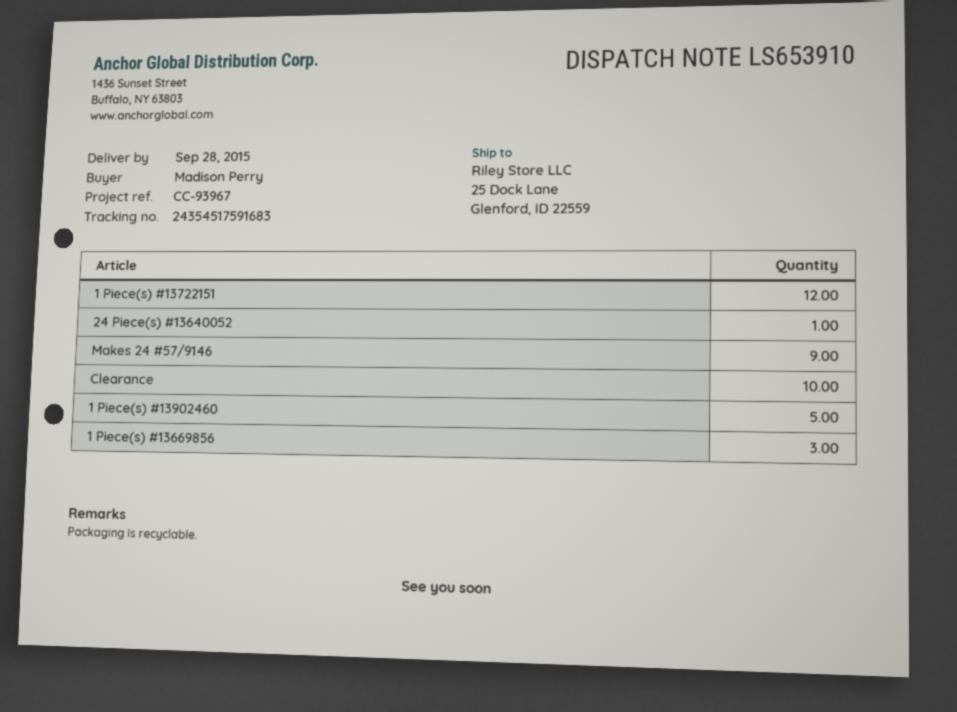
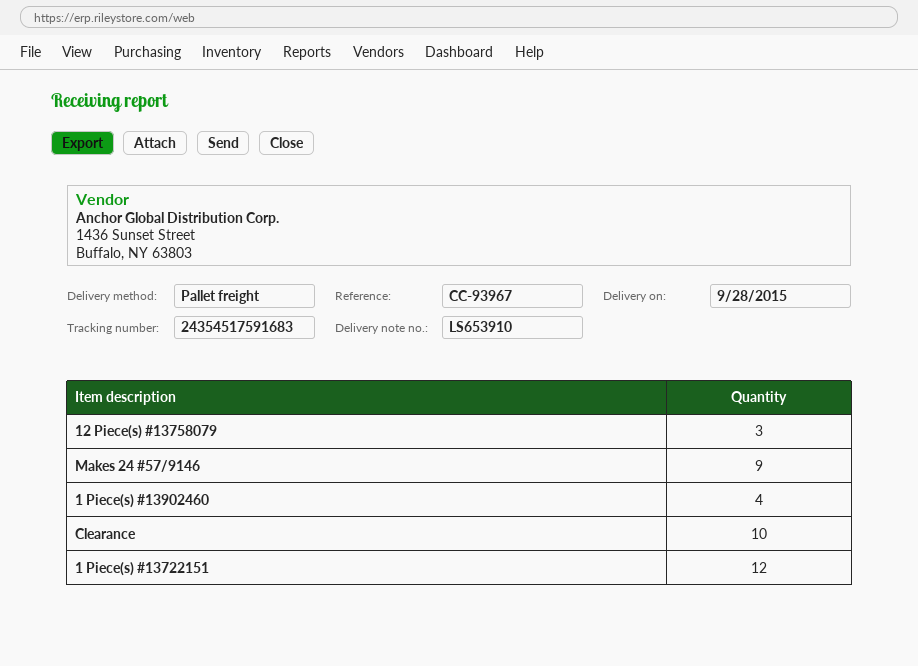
24 Piece(s) #13640052: 1 -> none
1 Piece(s) #13902460: 5 -> 4
1 Piece(s) #13669856: 3 -> none
12 Piece(s) #13758079: none -> 3

